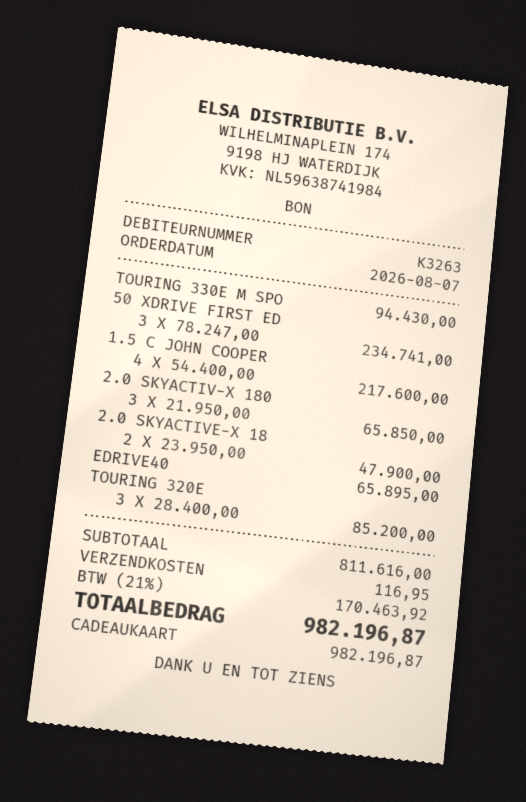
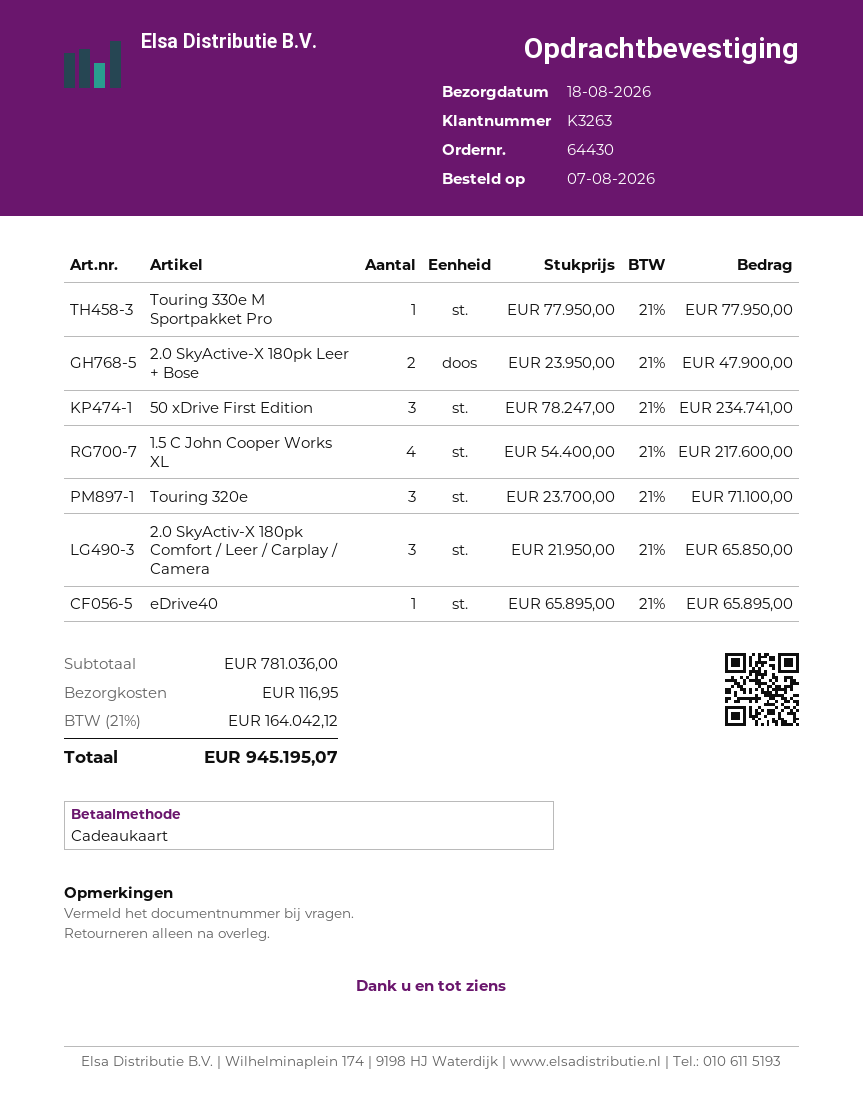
TOURING 330E M SPO: 1 x 94430.00 = 94430.00 -> 1 x 77950.00 = 77950.00
TOURING 320E: 3 x 28400.00 = 85200.00 -> 3 x 23700.00 = 71100.00
subtotal: 811616.00 -> 781036.00
tax: 21% = 170463.92 -> 21% = 164042.12
total: 982196.87 -> 945195.07

